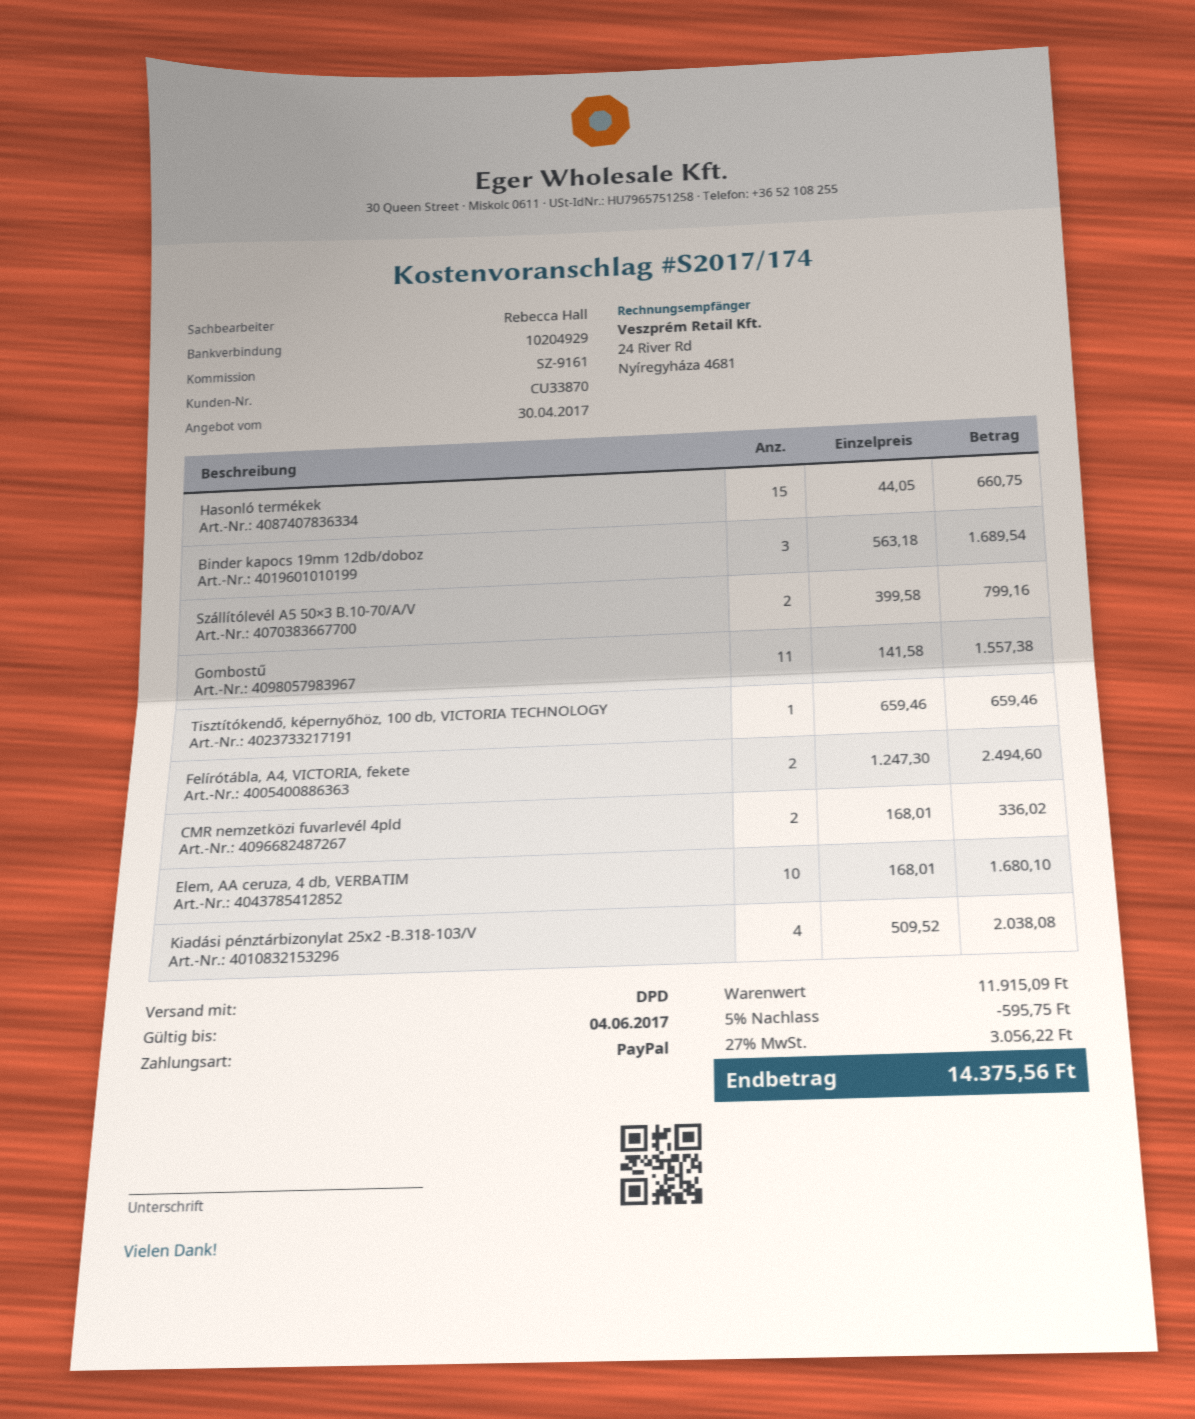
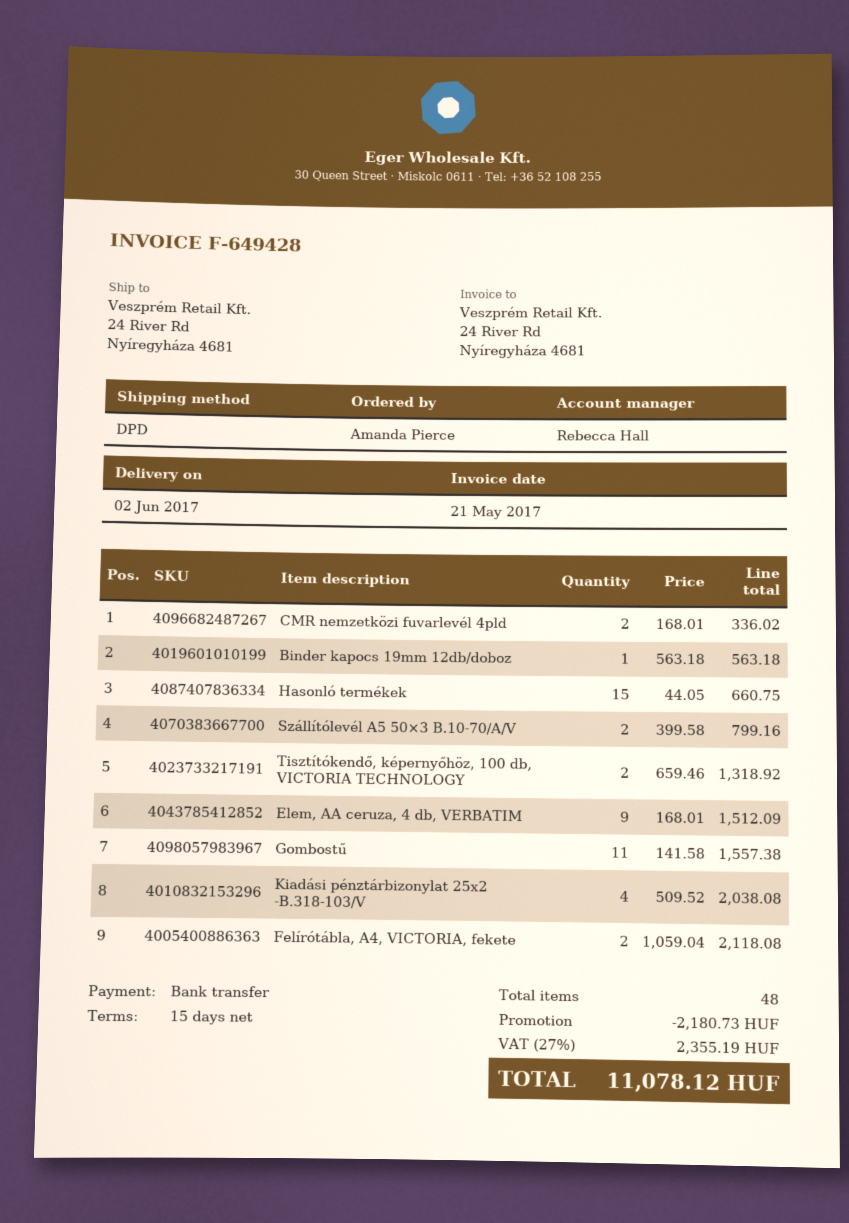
payment method: PayPal -> bank transfer
Binder kapocs 19mm 12db/doboz: 3 x 563.18 = 1689.54 -> 1 x 563.18 = 563.18
Tisztítókendő, képernyőhöz, 100 db, VICTORIA TECHNOLOGY: 1 x 659.46 = 659.46 -> 2 x 659.46 = 1318.92
Felírótábla, A4, VICTORIA, fekete: 2 x 1247.30 = 2494.60 -> 2 x 1059.04 = 2118.08
Elem, AA ceruza, 4 db, VERBATIM: 10 x 168.01 = 1680.10 -> 9 x 168.01 = 1512.09
discount: 595.75 -> 2180.73
tax: 27% = 3056.22 -> 27% = 2355.19
total: 14375.56 -> 11078.12

